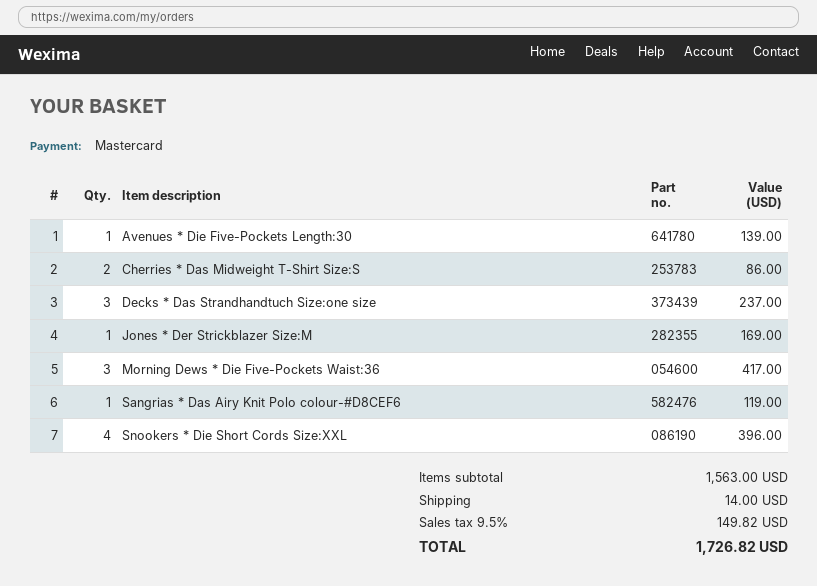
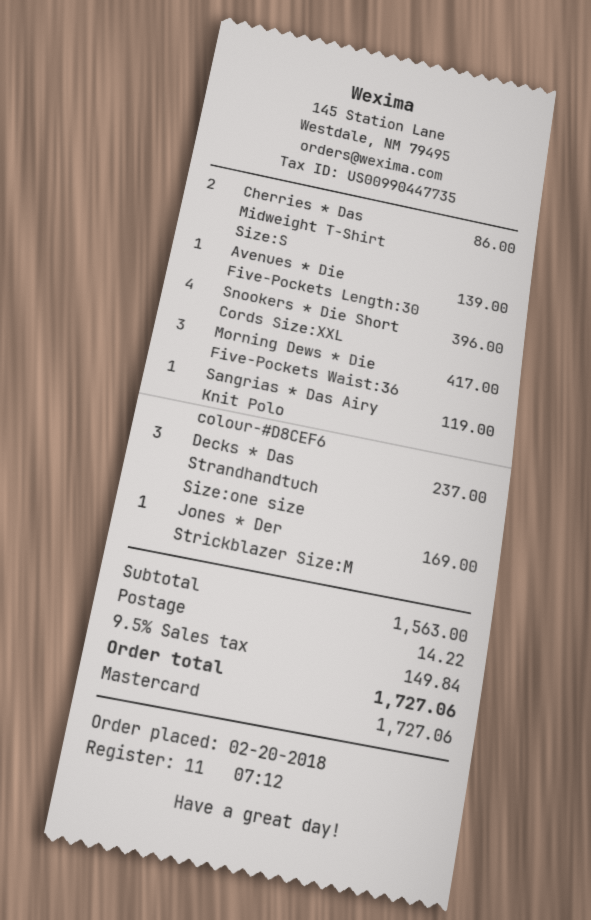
shipping: 14.00 -> 14.22
tax: 9.5% = 149.82 -> 9.5% = 149.84
total: 1726.82 -> 1727.06

